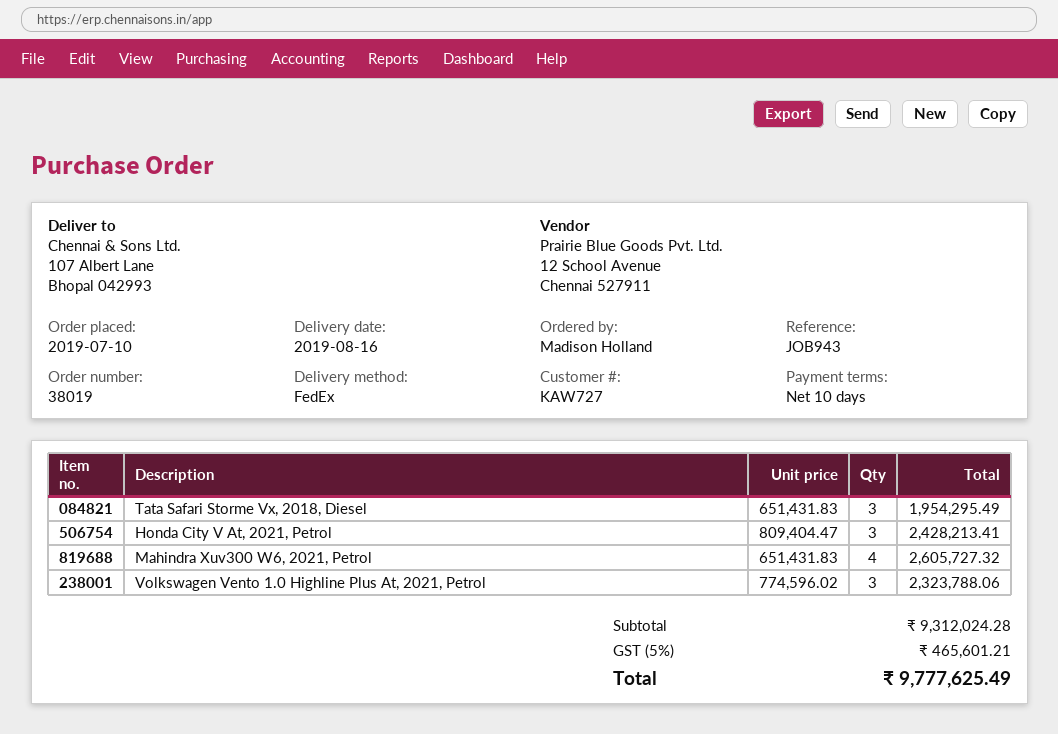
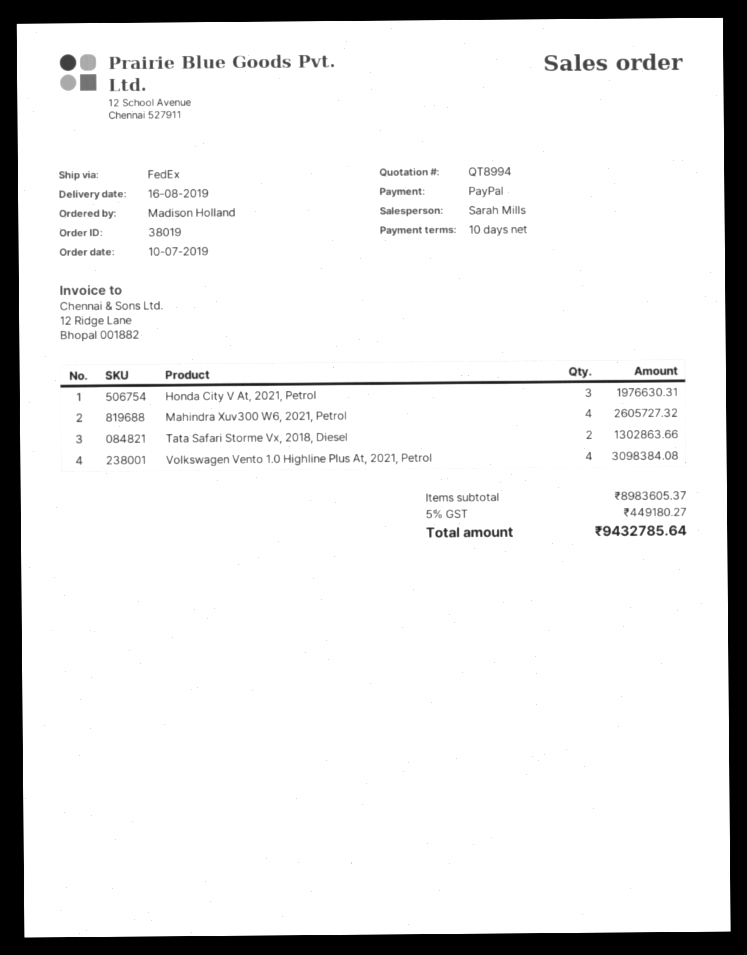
Tata Safari Storme Vx, 2018, Diesel: 3 for 1954295.49 -> 2 for 1302863.66
Honda City V At, 2021, Petrol: 3 for 2428213.41 -> 3 for 1976630.31
Volkswagen Vento 1.0 Highline Plus At, 2021, Petrol: 3 for 2323788.06 -> 4 for 3098384.08
subtotal: 9312024.28 -> 8983605.37
tax: 5% = 465601.21 -> 5% = 449180.27
total: 9777625.49 -> 9432785.64

